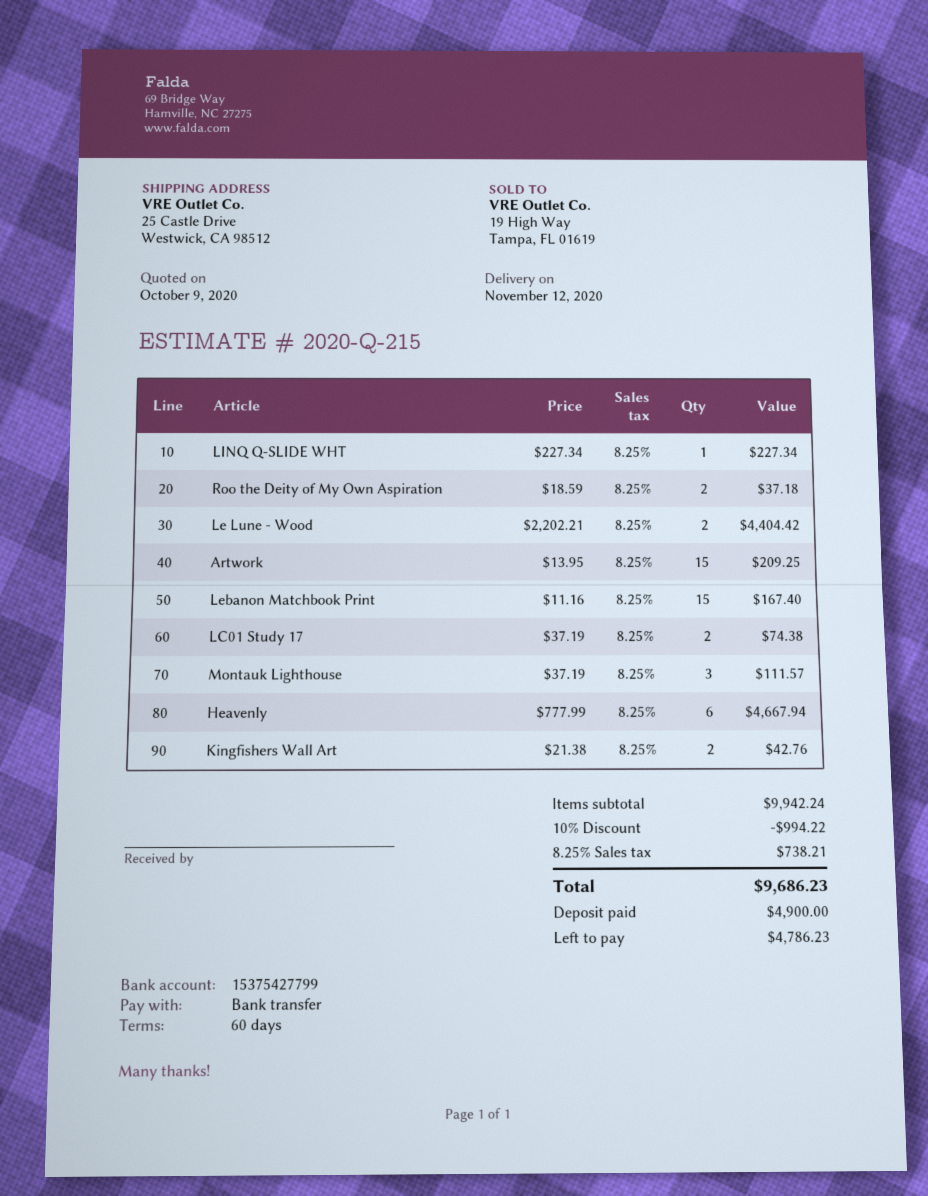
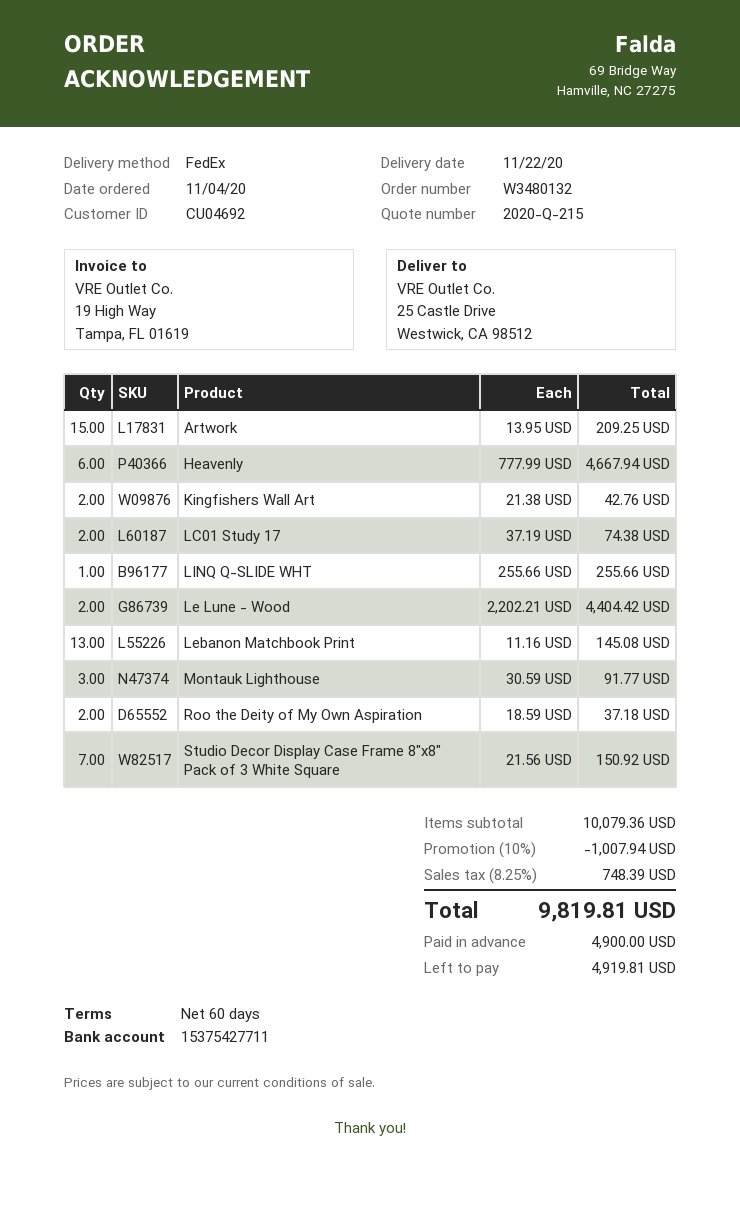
delivery date: 2020-11-12 -> 2020-11-22
bank account: 15375427799 -> 15375427711
LINQ Q-SLIDE WHT: 1 x 227.34 = 227.34 -> 1 x 255.66 = 255.66
Lebanon Matchbook Print: 15 x 11.16 = 167.40 -> 13 x 11.16 = 145.08
Montauk Lighthouse: 3 x 37.19 = 111.57 -> 3 x 30.59 = 91.77
Studio Decor Display Case Frame 8"x8" Pack of 3 White Square: none -> 7 x 21.56 = 150.92
subtotal: 9942.24 -> 10079.36
discount: 10% = 994.22 -> 10% = 1007.94
tax: 8.25% = 738.21 -> 8.25% = 748.39
total: 9686.23 -> 9819.81
balance: 4786.23 -> 4919.81

